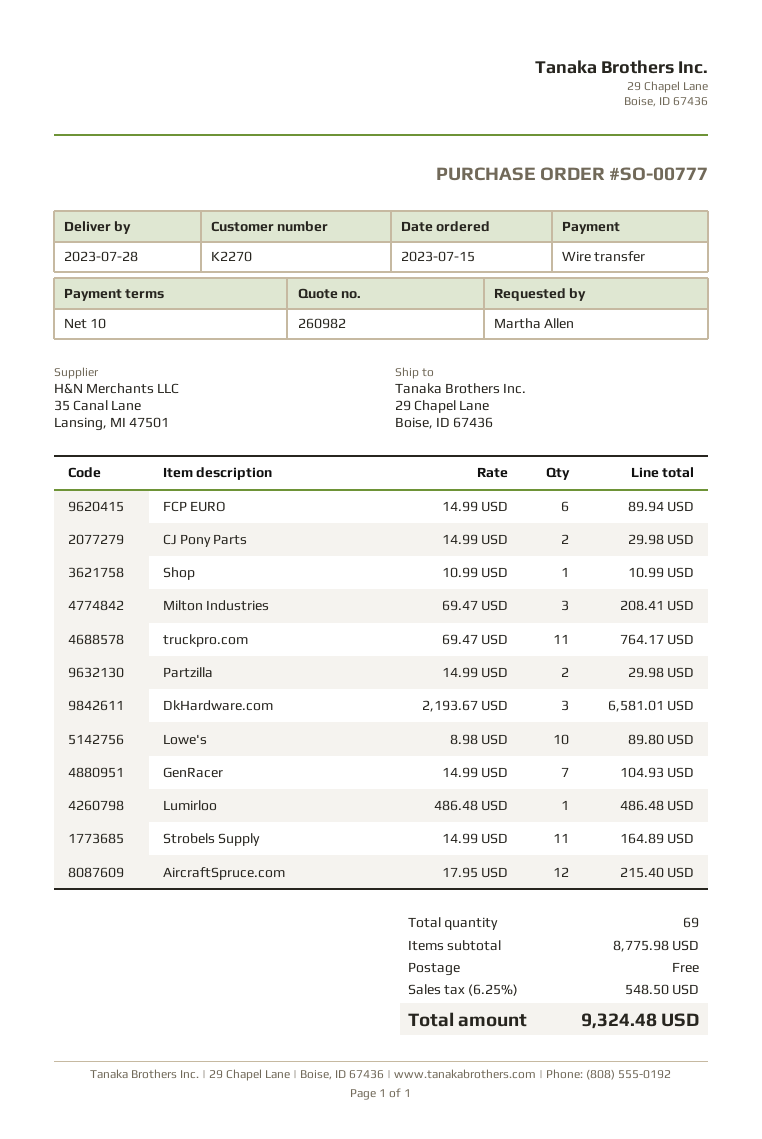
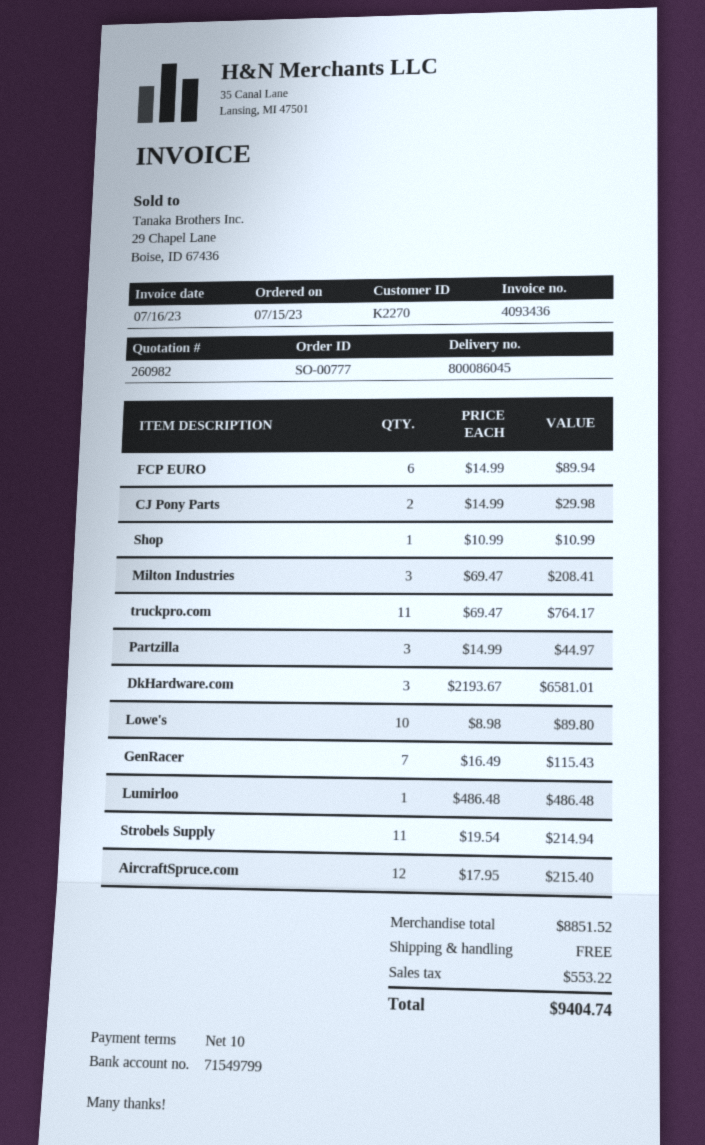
Partzilla: 2 x 14.99 = 29.98 -> 3 x 14.99 = 44.97
GenRacer: 7 x 14.99 = 104.93 -> 7 x 16.49 = 115.43
Strobels Supply: 11 x 14.99 = 164.89 -> 11 x 19.54 = 214.94
subtotal: 8775.98 -> 8851.52
tax: 548.50 -> 553.22
total: 9324.48 -> 9404.74

